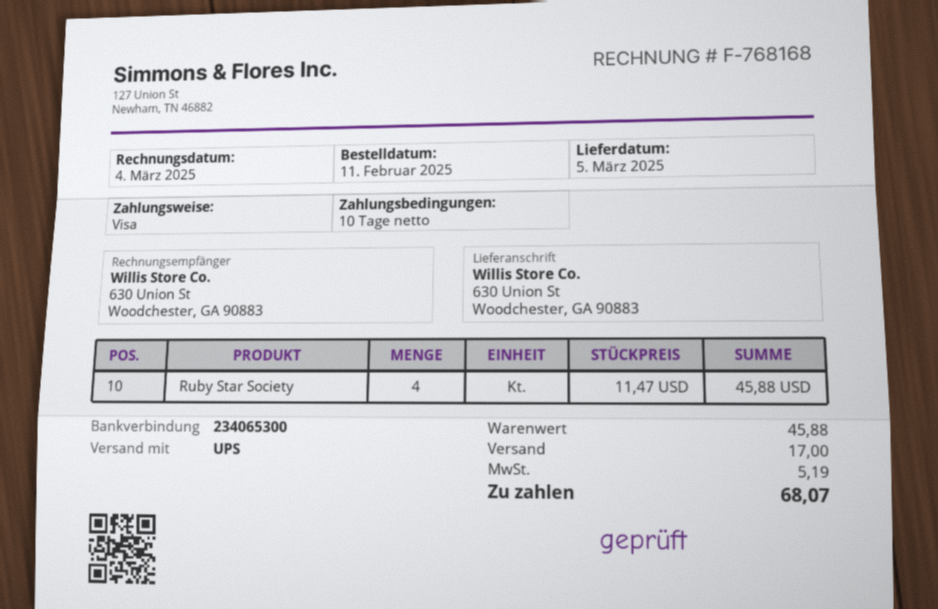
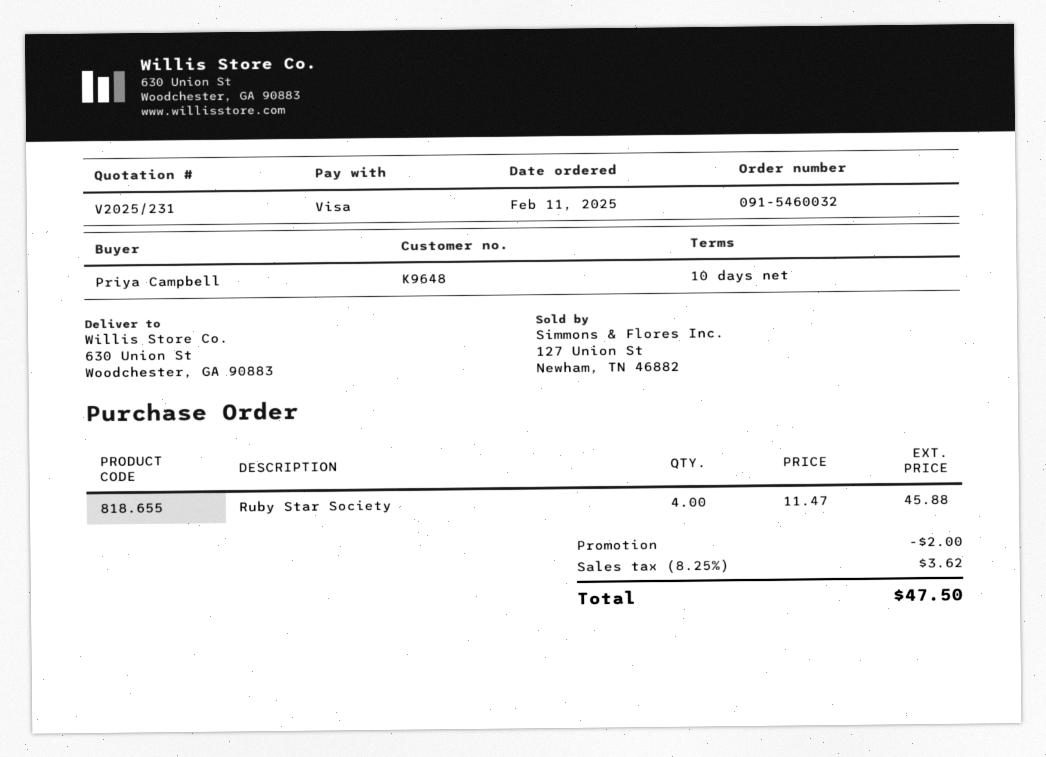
discount: none -> 2.00
shipping: 17.00 -> none
tax: 5.19 -> 3.62
total: 68.07 -> 47.50

